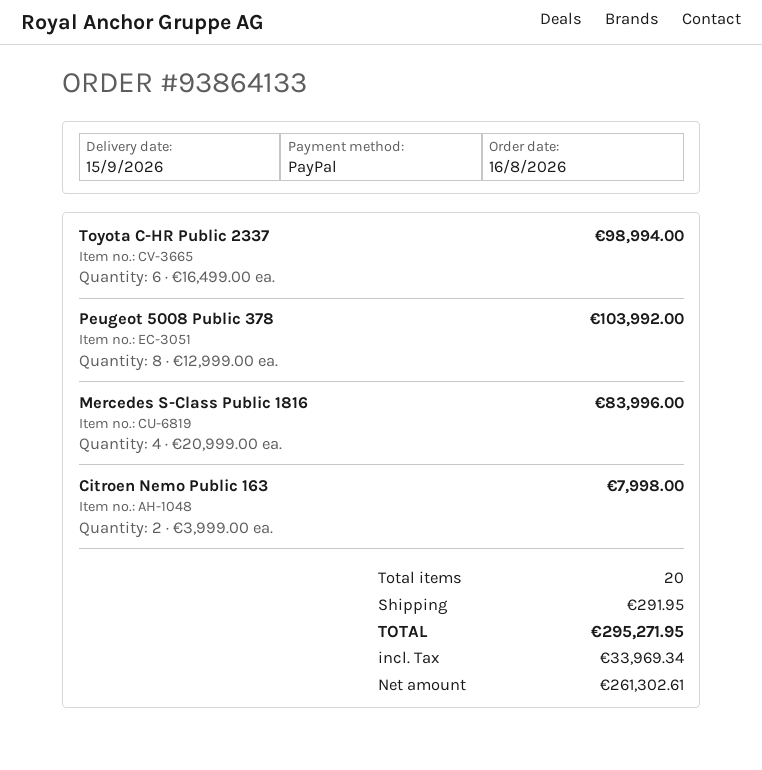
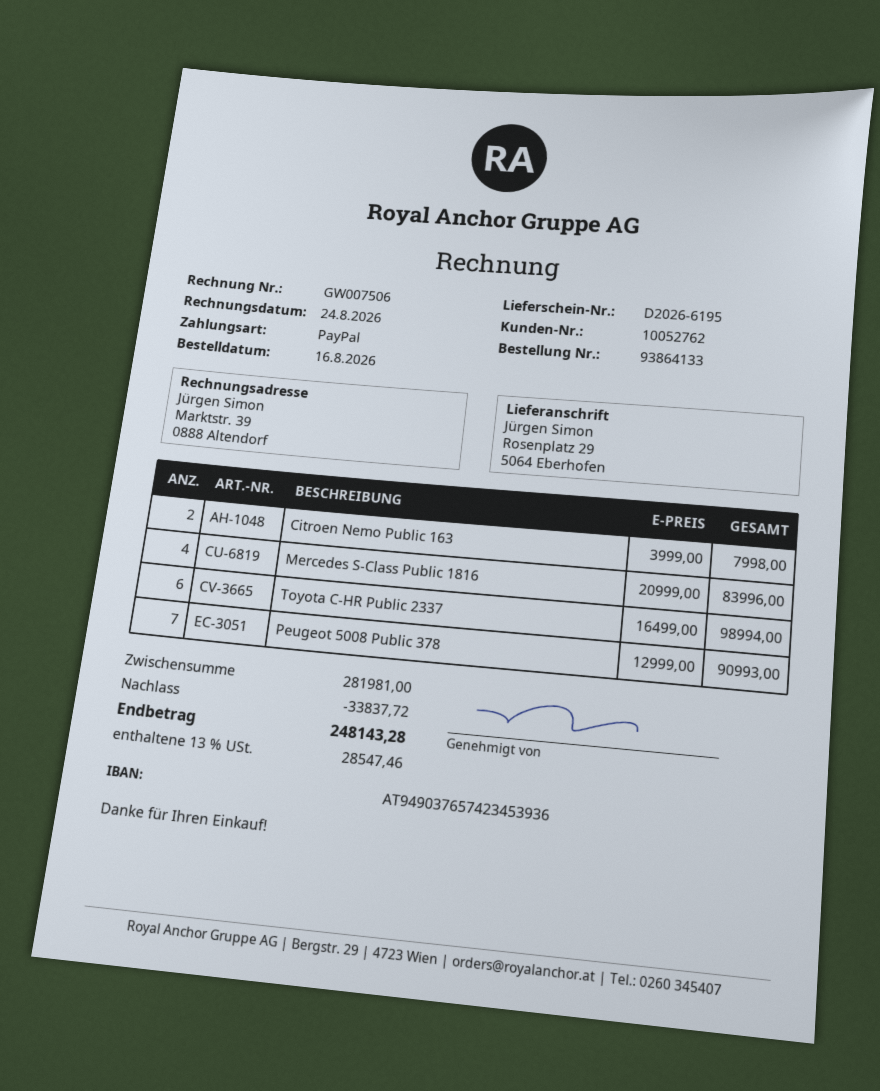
Peugeot 5008 Public 378: 8 x 12999.00 = 103992.00 -> 7 x 12999.00 = 90993.00
discount: none -> 33837.72
shipping: 291.95 -> none
tax: 33969.34 -> 28547.46
total: 295271.95 -> 248143.28

